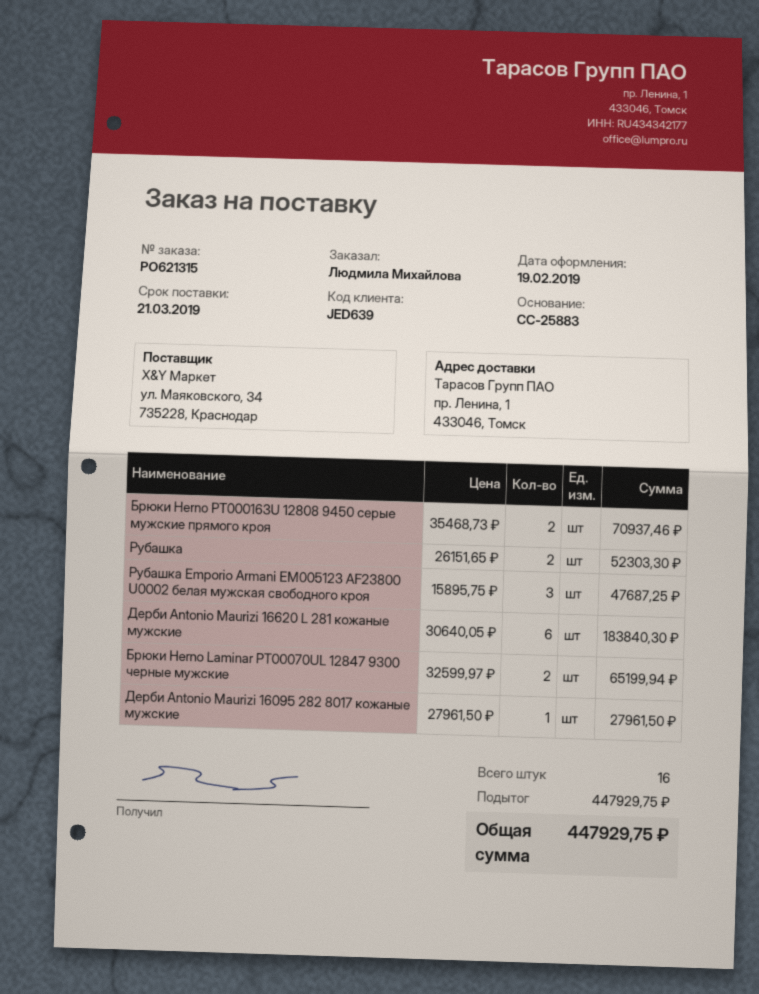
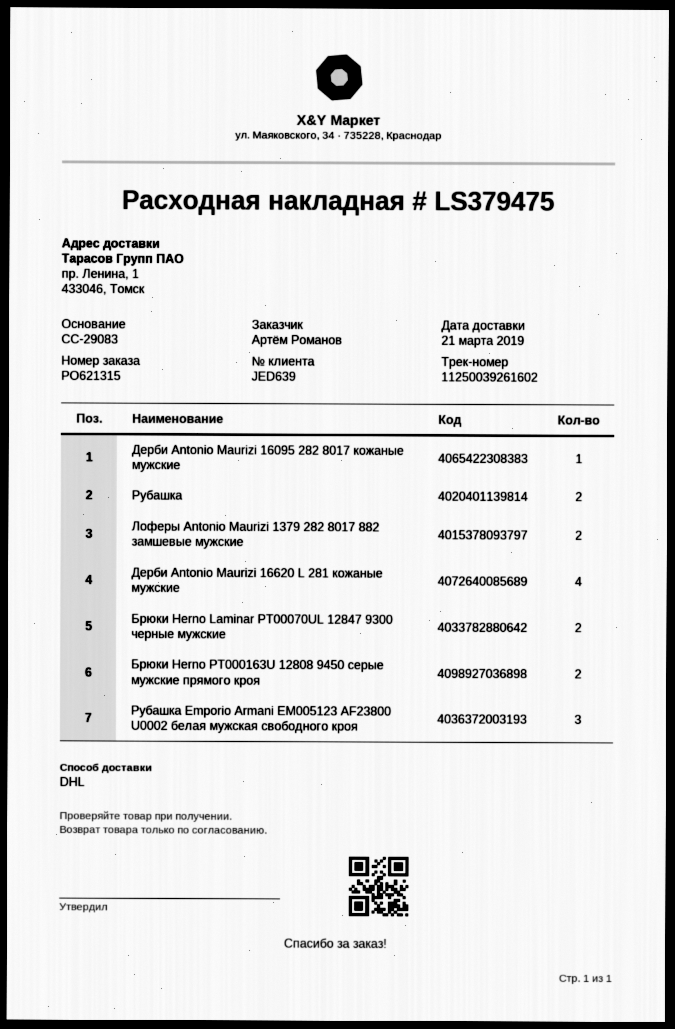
reference: CC-25883 -> CC-29083
ordered by: Людмила Михайлова -> Артём Романов
Дерби Antonio Maurizi 16620 L 281 кожаные мужские: 6 -> 4
Лоферы Antonio Maurizi 1379 282 8017 882 замшевые мужские: none -> 2

